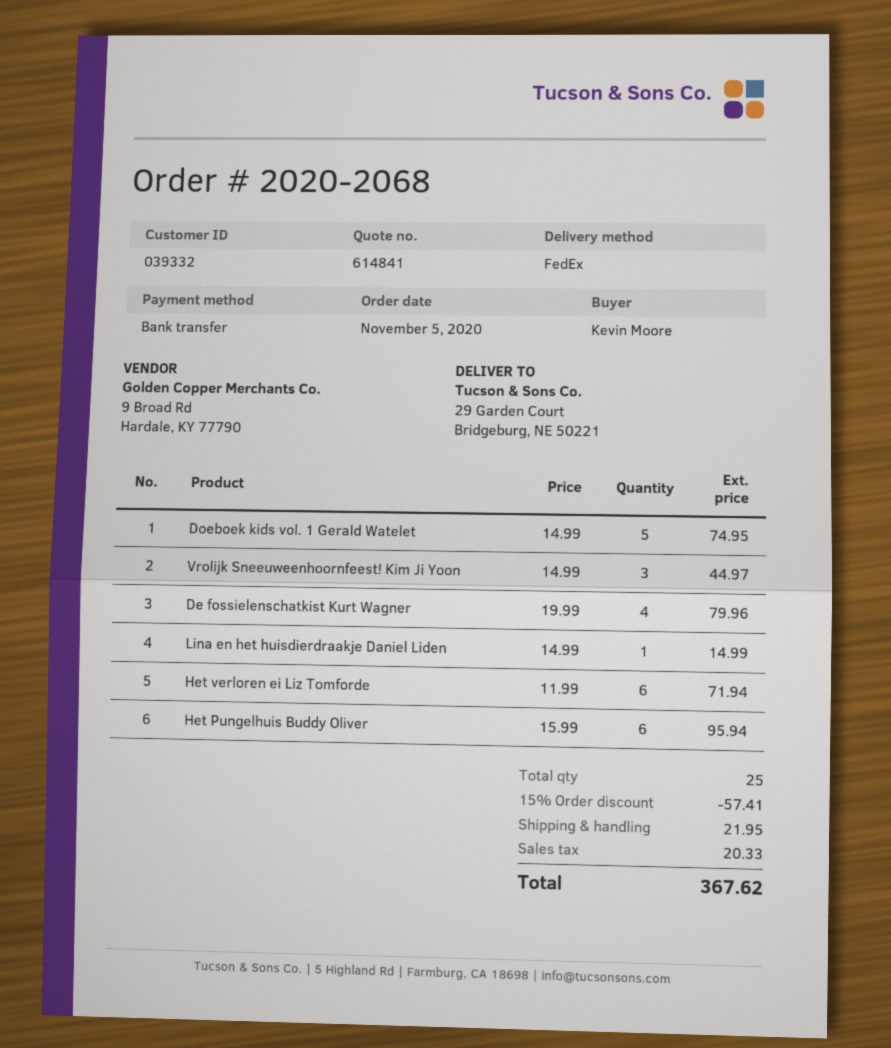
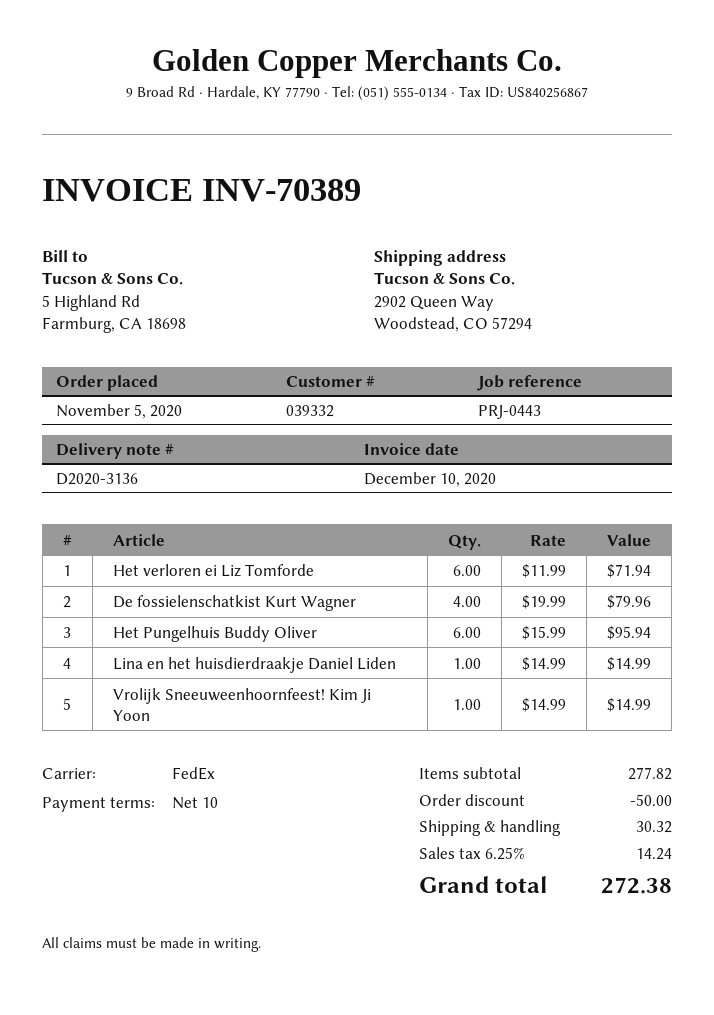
ship to: 29 Garden Court, Bridgeburg, NE 50221 -> 2902 Queen Way, Woodstead, CO 57294
Doeboek kids vol. 1 Gerald Watelet: 5 x 14.99 = 74.95 -> none
Vrolijk Sneeuweenhoornfeest! Kim Ji Yoon: 3 x 14.99 = 44.97 -> 1 x 14.99 = 14.99
discount: 57.41 -> 50.00
shipping: 21.95 -> 30.32
tax: 20.33 -> 14.24
total: 367.62 -> 272.38

